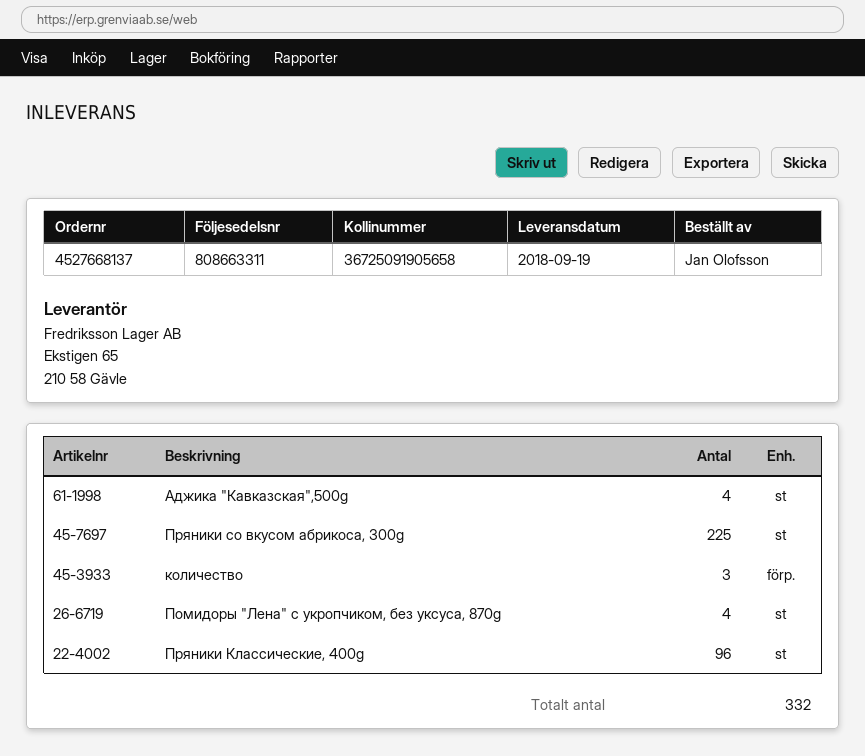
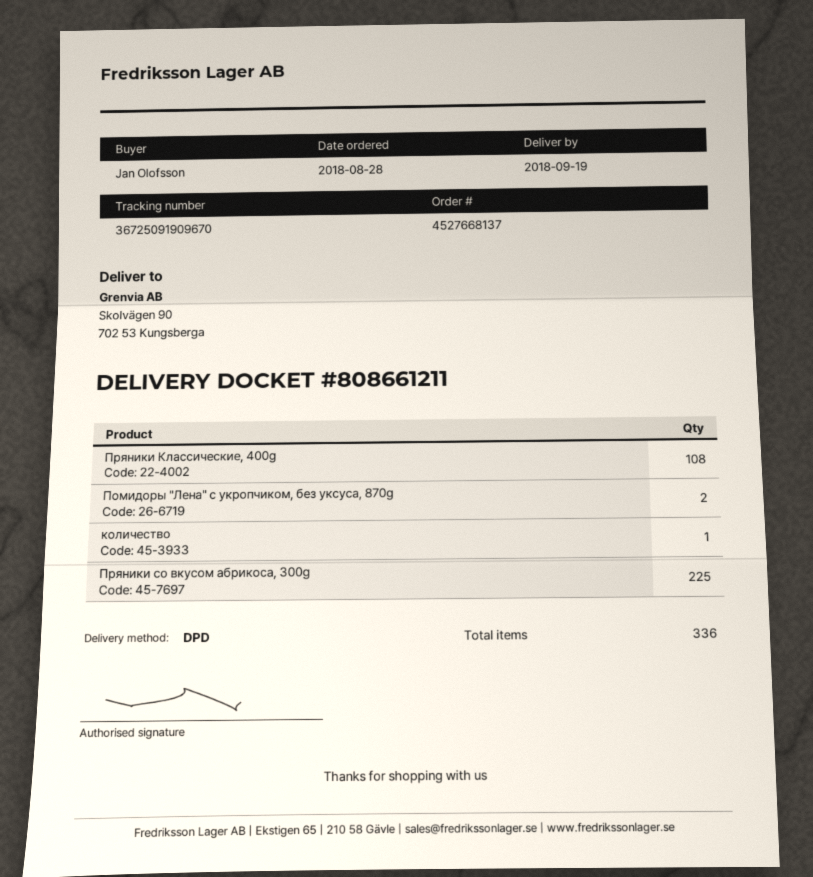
delivery note number: 808663311 -> 808661211
tracking number: 36725091905658 -> 36725091909670
Аджика "Кавказская",500g: 4 -> none
количество: 3 -> 1
Помидоры "Лена" с укропчиком, без уксуса, 870g: 4 -> 2
Пряники Классические, 400g: 96 -> 108
total quantity: 332 -> 336

